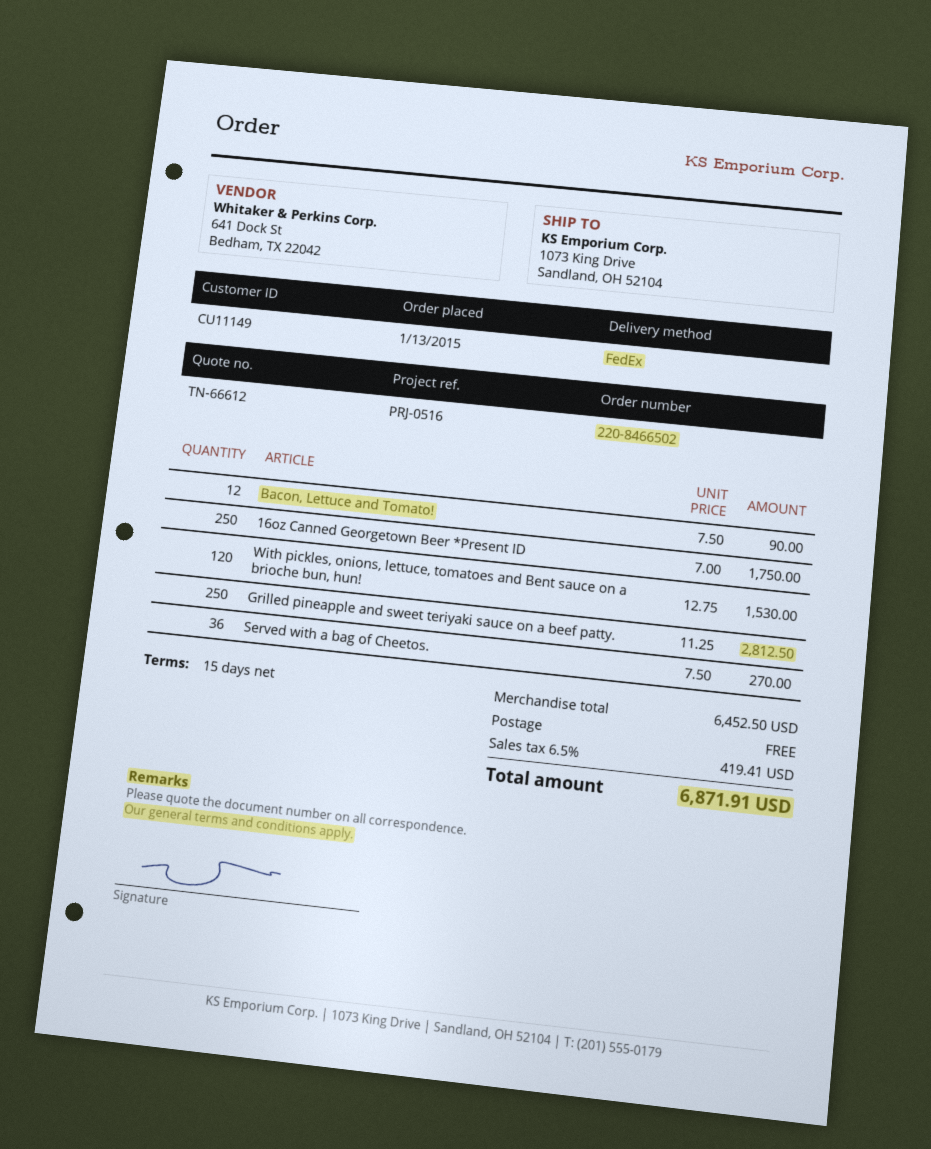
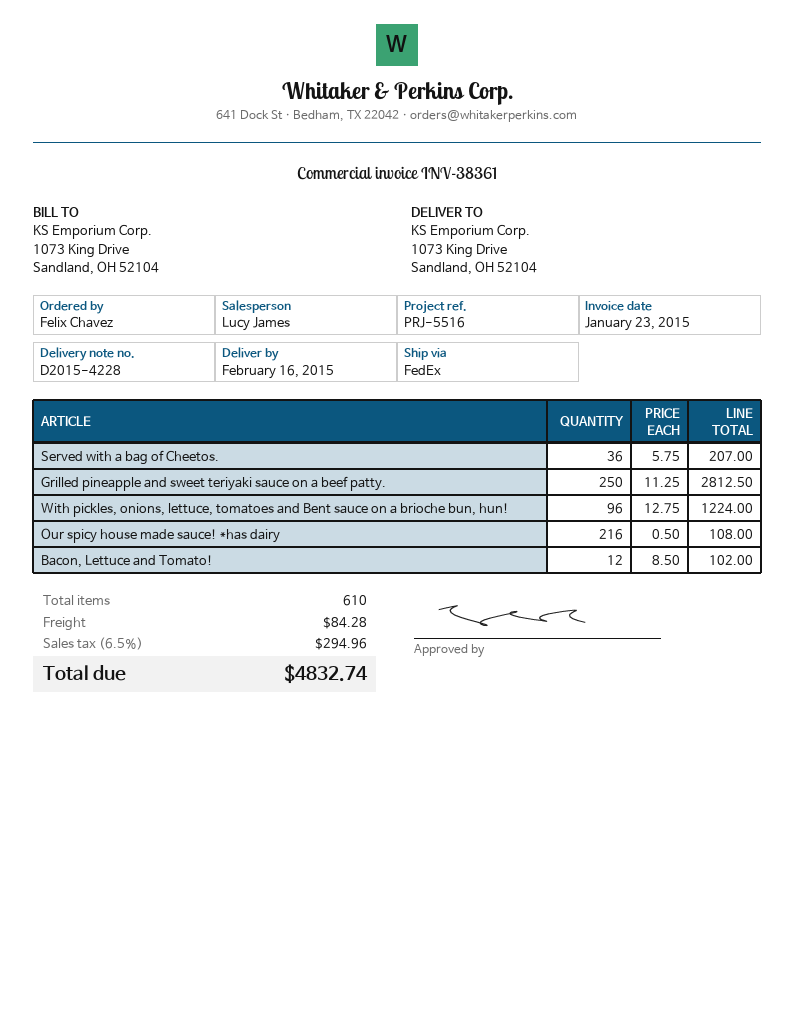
reference: PRJ-0516 -> PRJ-5516
Bacon, Lettuce and Tomato!: 12 x 7.50 = 90.00 -> 12 x 8.50 = 102.00
16oz Canned Georgetown Beer *Present ID: 250 x 7.00 = 1750.00 -> none
With pickles, onions, lettuce, tomatoes and Bent sauce on a brioche bun, hun!: 120 x 12.75 = 1530.00 -> 96 x 12.75 = 1224.00
Served with a bag of Cheetos.: 36 x 7.50 = 270.00 -> 36 x 5.75 = 207.00
Our spicy house made sauce! *has dairy: none -> 216 x 0.50 = 108.00
shipping: 0.00 -> 84.28
tax: 6.5% = 419.41 -> 6.5% = 294.96
total: 6871.91 -> 4832.74

